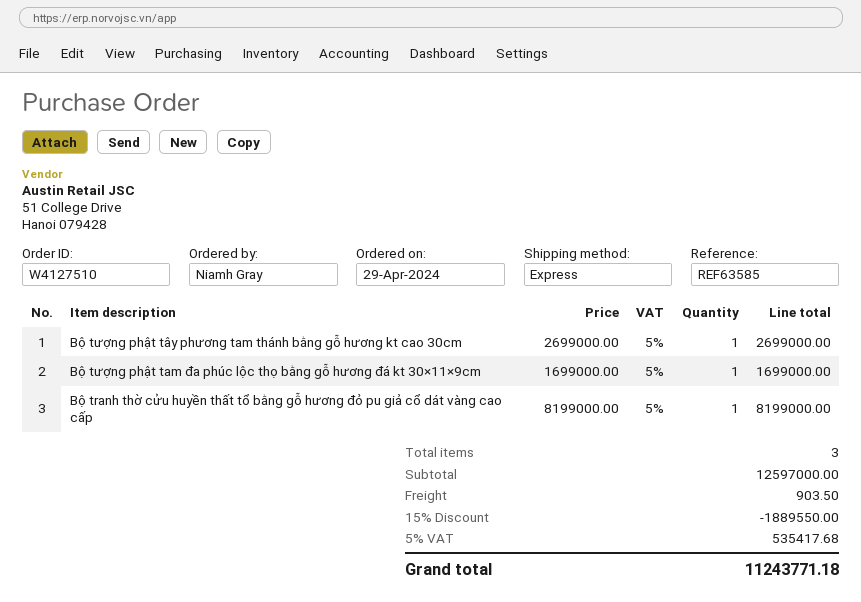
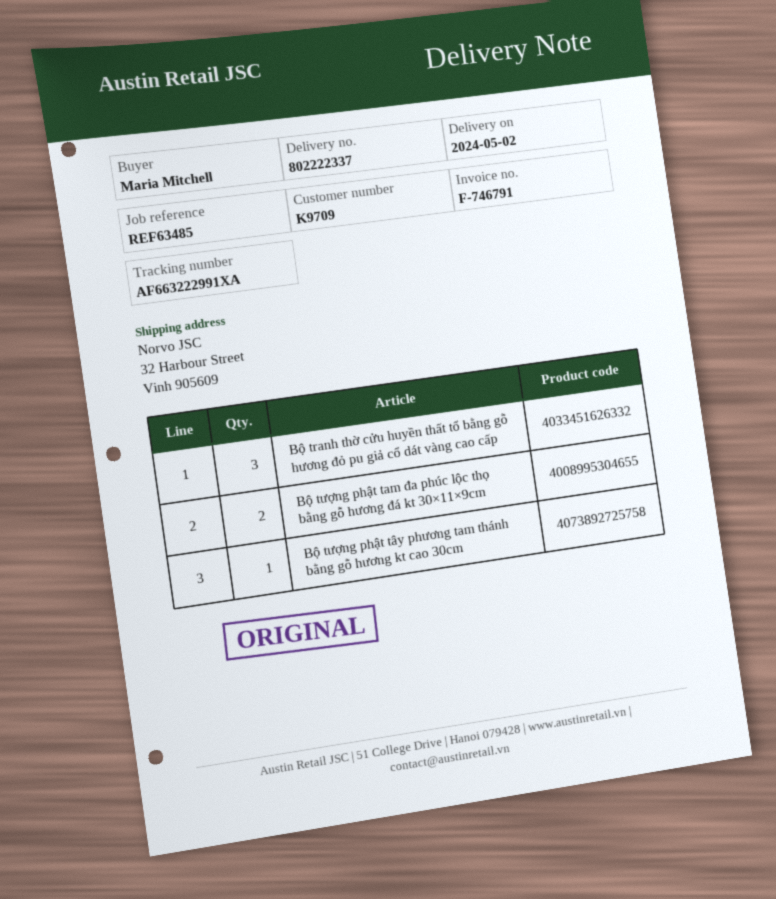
reference: REF63585 -> REF63485
ordered by: Niamh Gray -> Maria Mitchell
Bộ tượng phật tam đa phúc lộc thọ bằng gỗ hương đá kt 30×11×9cm: 1 -> 2
Bộ tranh thờ cửu huyền thất tổ bằng gỗ hương đỏ pu giả cổ dát vàng cao cấp: 1 -> 3

